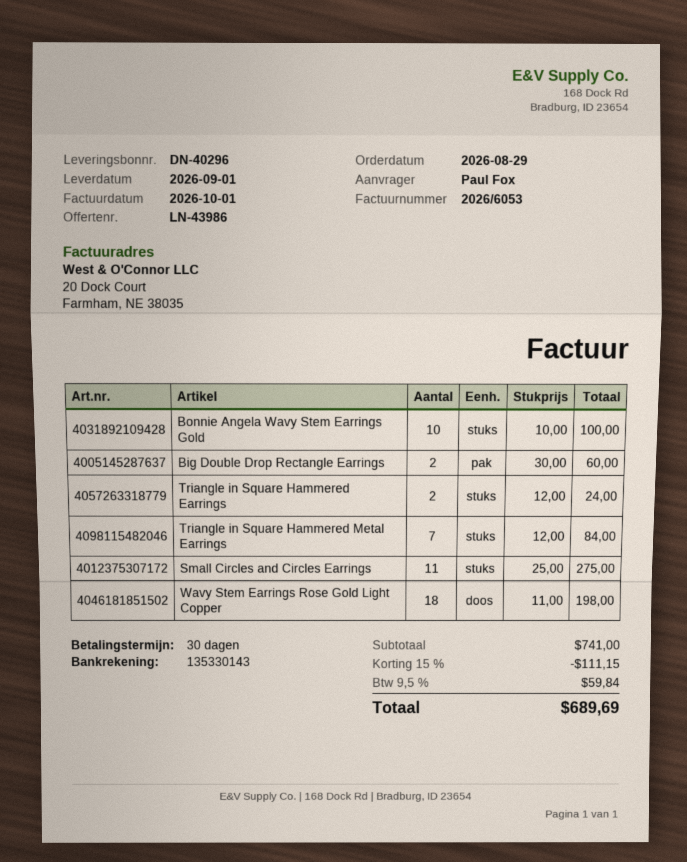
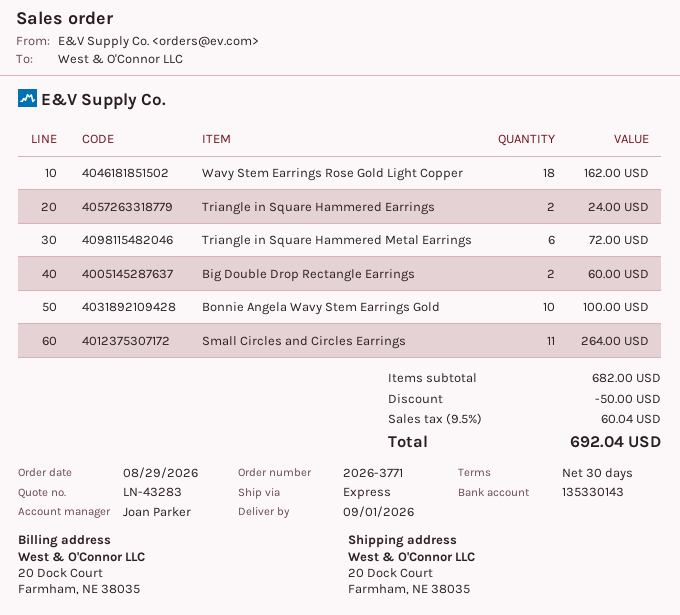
quote number: LN-43986 -> LN-43283
Triangle in Square Hammered Metal Earrings: 7 for 84.00 -> 6 for 72.00
Small Circles and Circles Earrings: 11 for 275.00 -> 11 for 264.00
Wavy Stem Earrings Rose Gold Light Copper: 18 for 198.00 -> 18 for 162.00
subtotal: 741.00 -> 682.00
discount: 111.15 -> 50.00
tax: 9.5% = 59.84 -> 9.5% = 60.04
total: 689.69 -> 692.04

